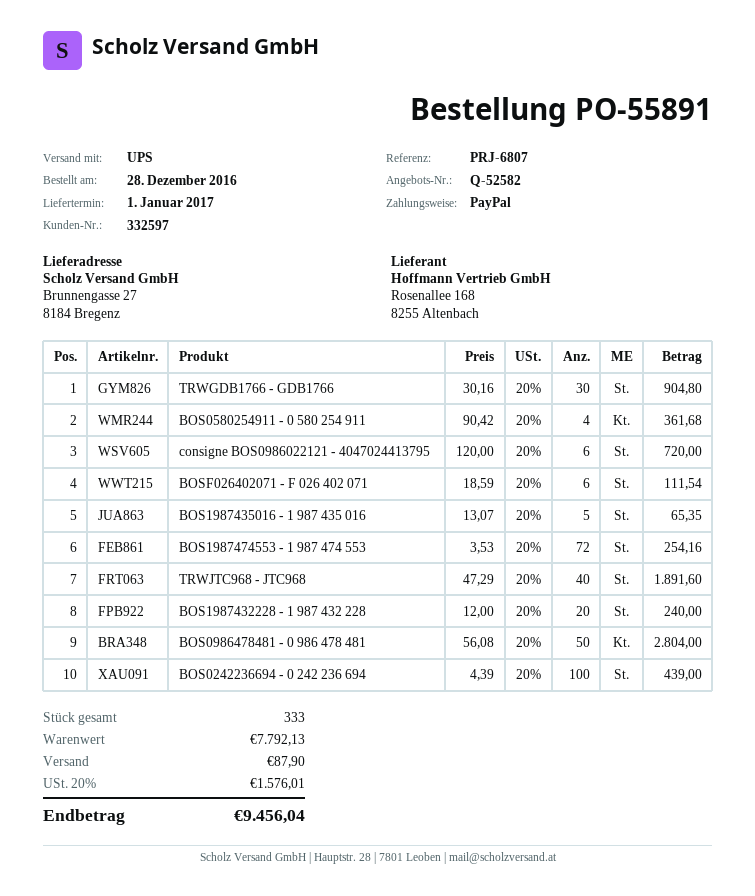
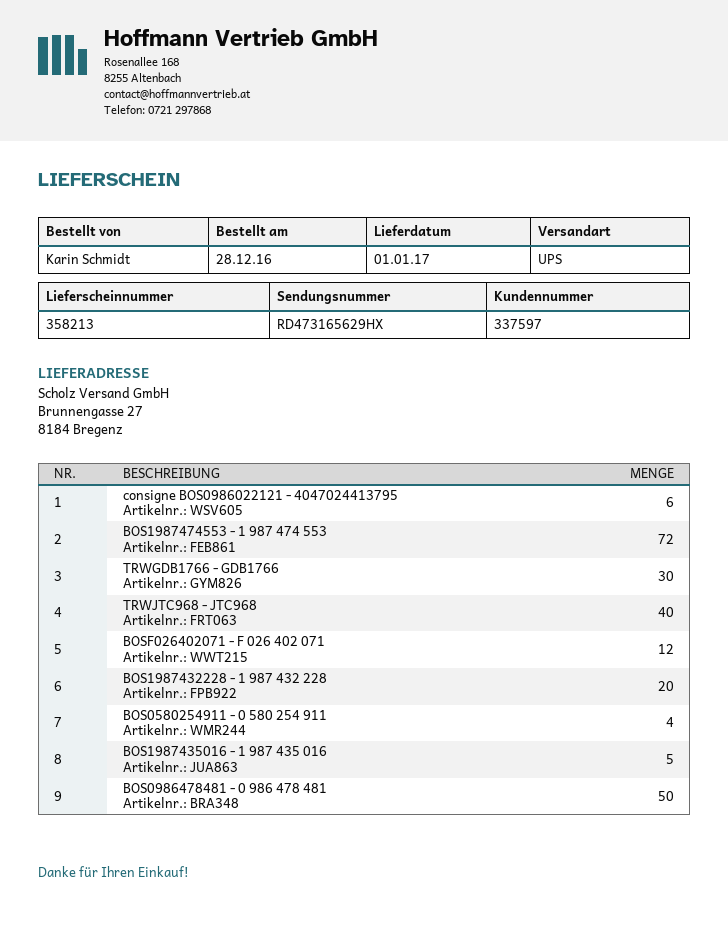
customer number: 332597 -> 337597
BOSF026402071 - F 026 402 071: 6 -> 12
BOS0242236694 - 0 242 236 694: 100 -> none

